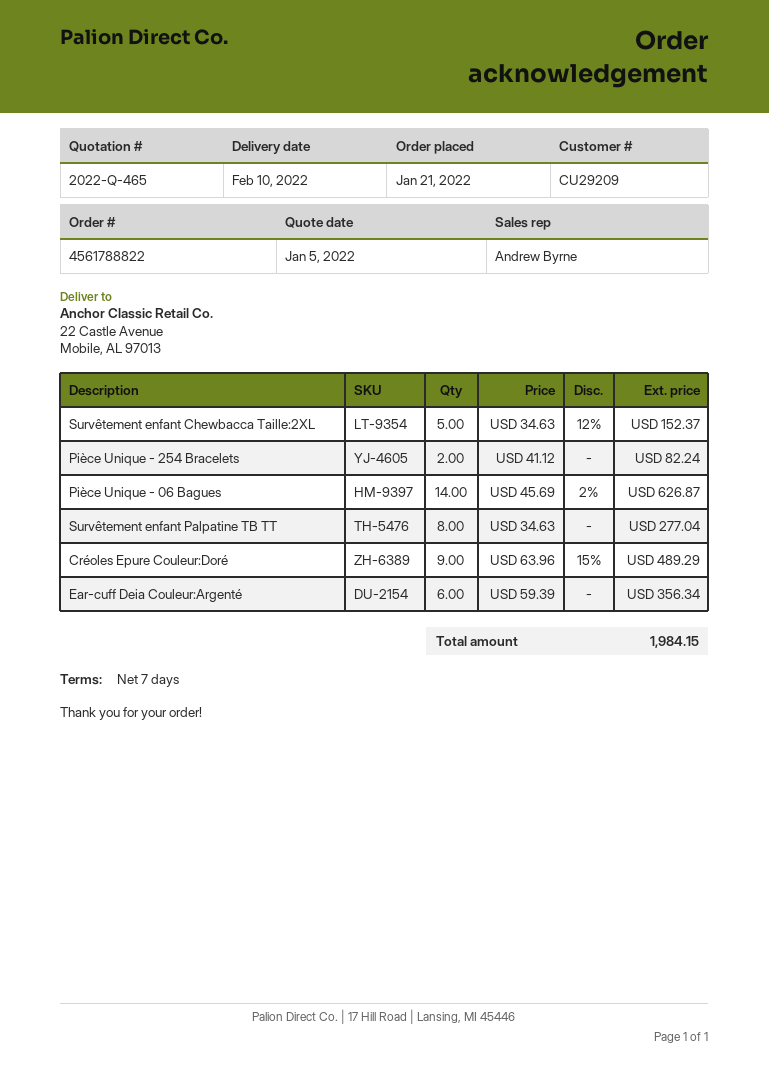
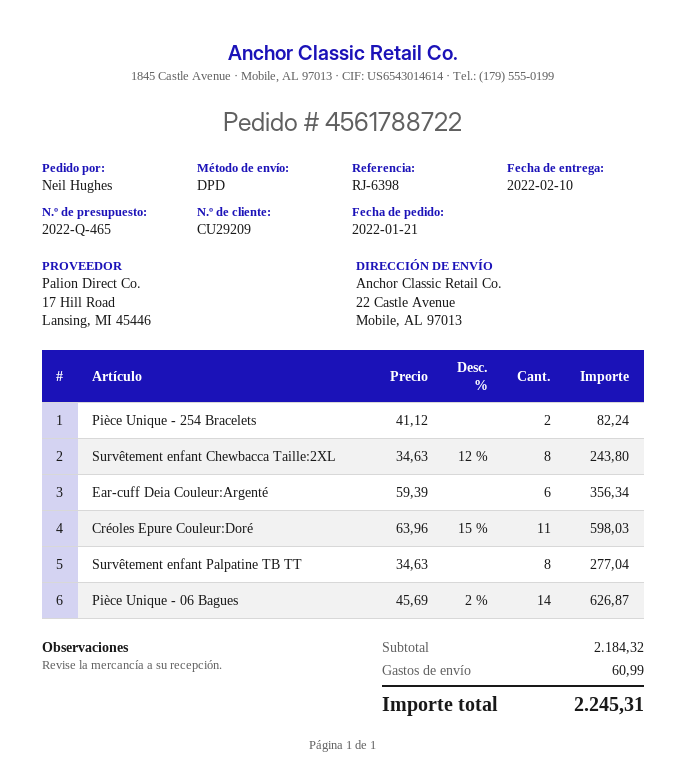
order number: 4561788822 -> 4561788722
Survêtement enfant Chewbacca Taille:2XL: 5 x 34.63 - 12% = 152.37 -> 8 x 34.63 - 12% = 243.80
Créoles Epure Couleur:Doré: 9 x 63.96 - 15% = 489.29 -> 11 x 63.96 - 15% = 598.03
shipping: none -> 60.99
total: 1984.15 -> 2245.31

